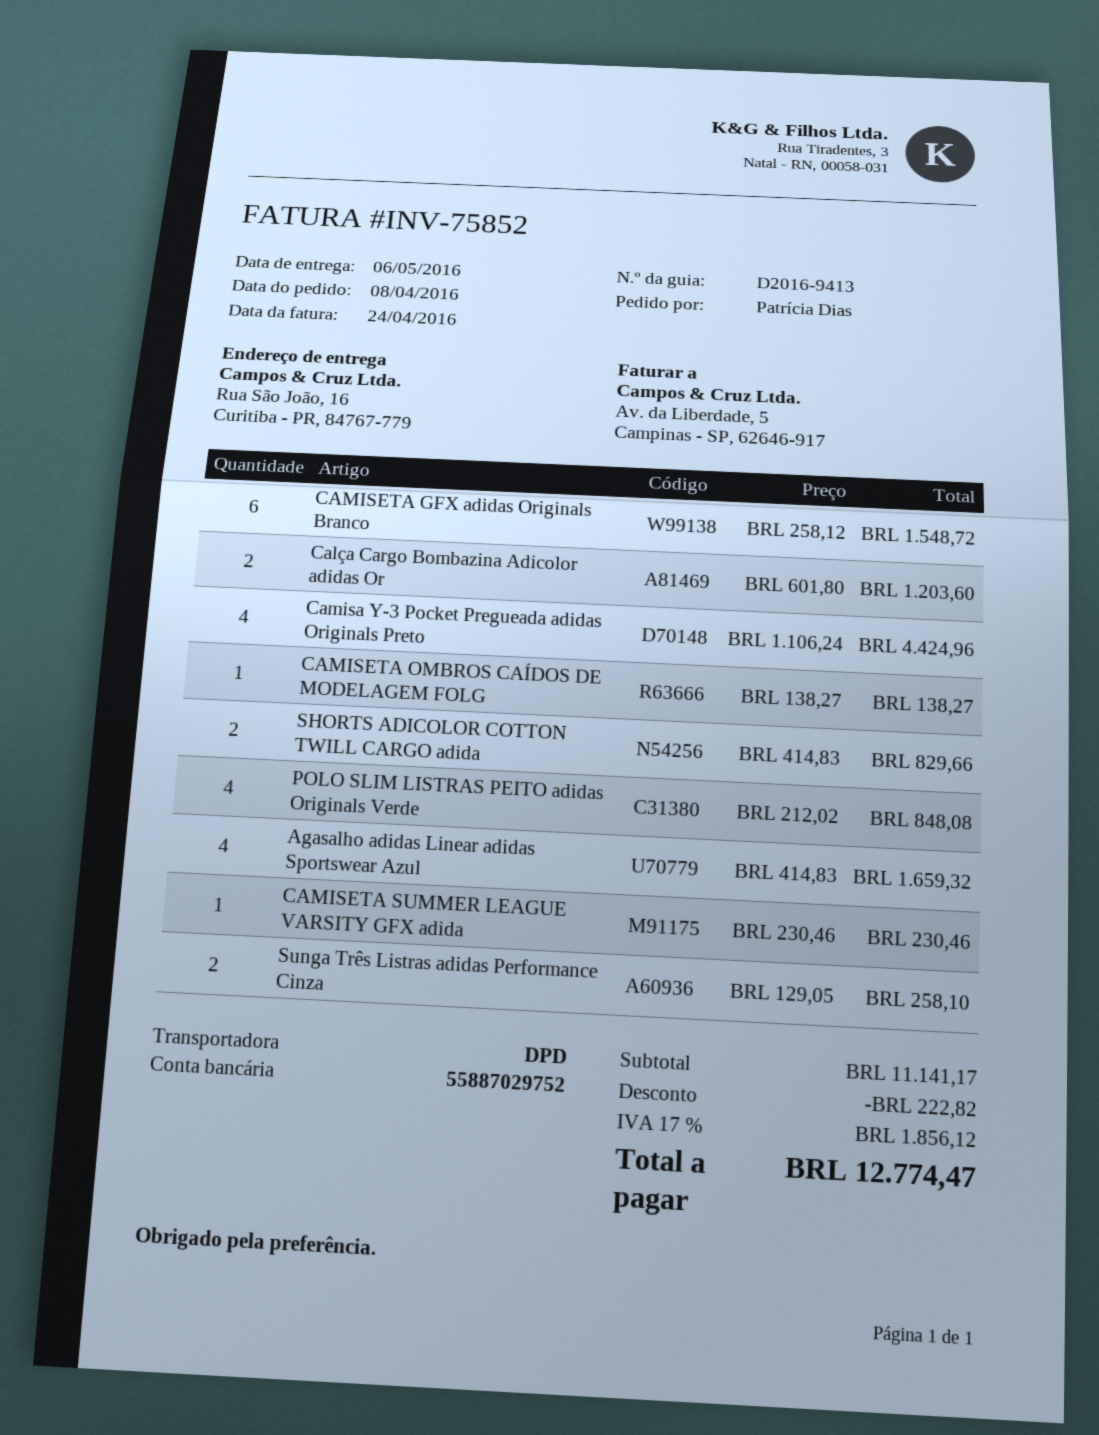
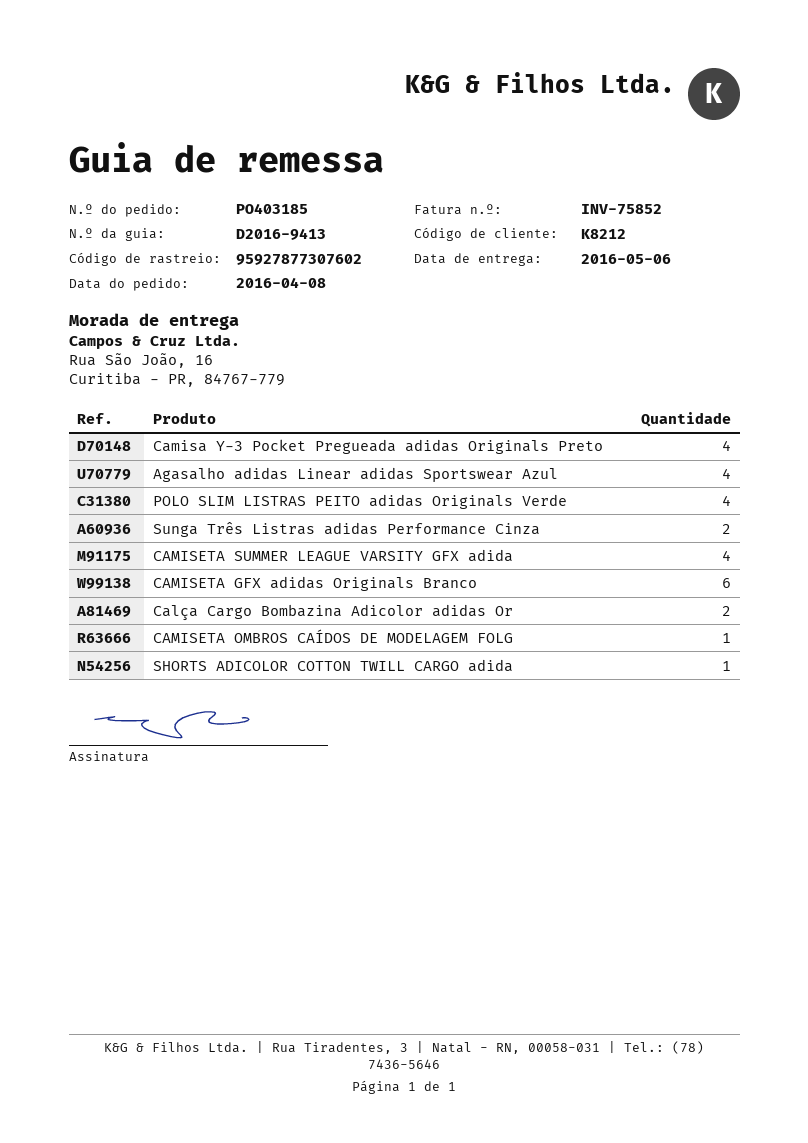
SHORTS ADICOLOR COTTON TWILL CARGO adida: 2 -> 1
CAMISETA SUMMER LEAGUE VARSITY GFX adida: 1 -> 4

